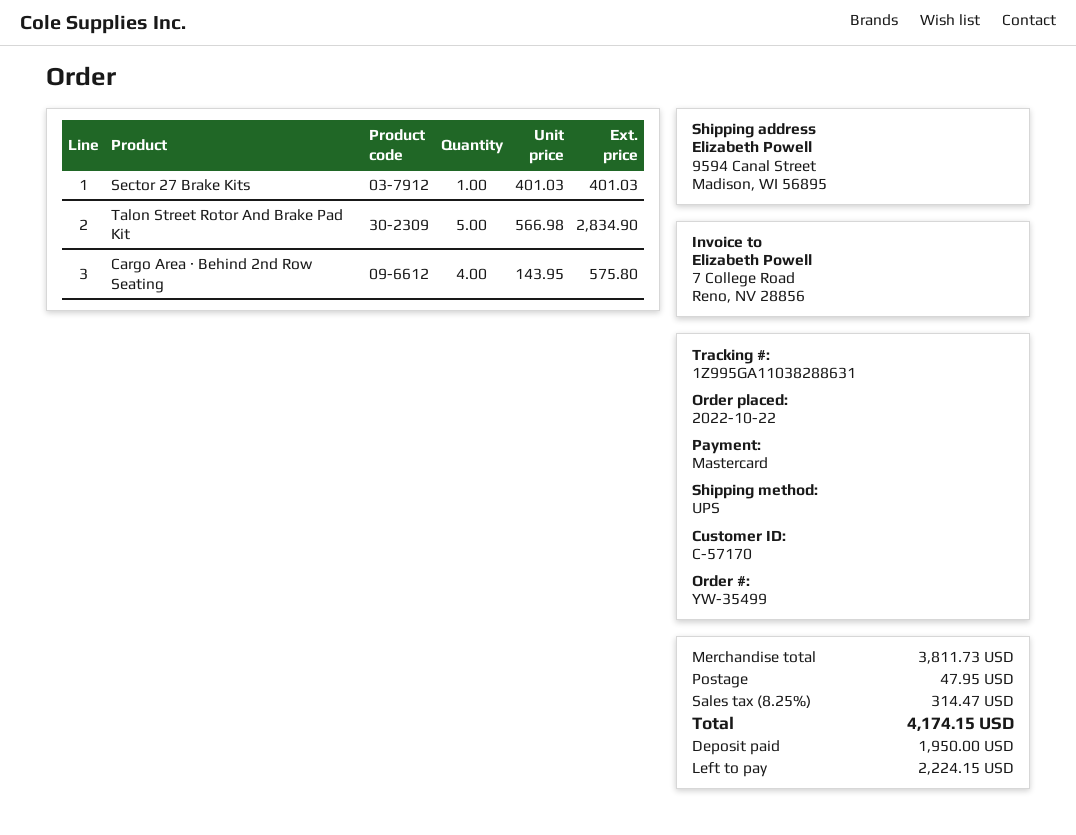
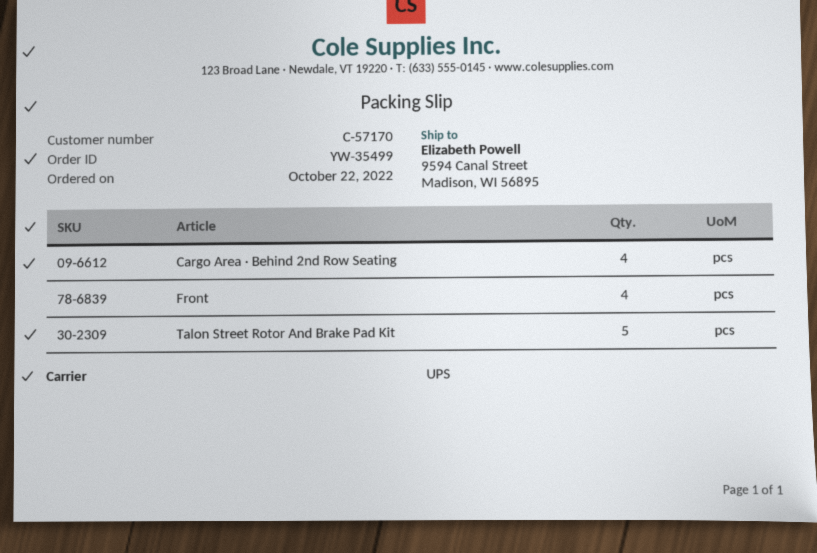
Sector 27 Brake Kits: 1 -> none
Front: none -> 4

